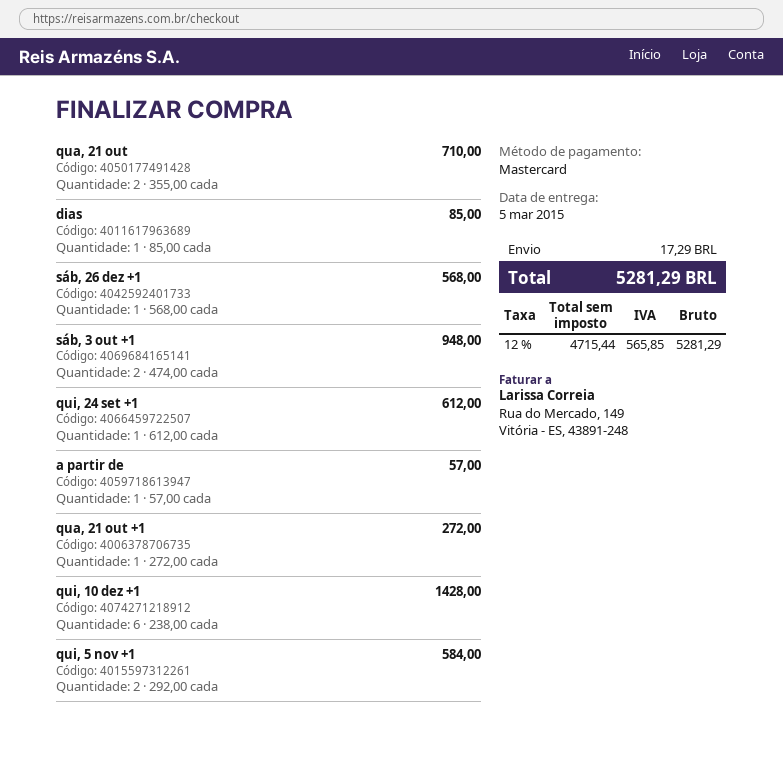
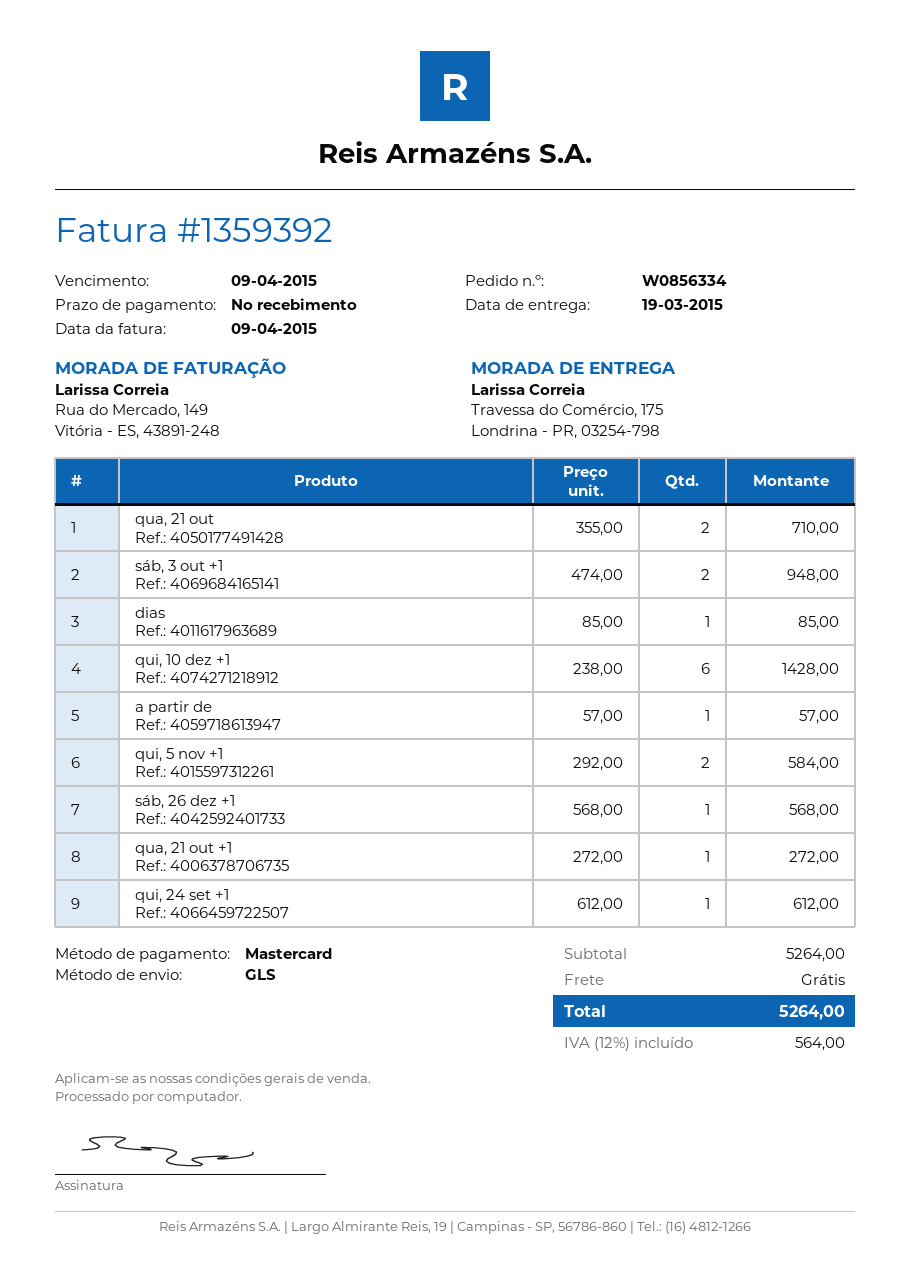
delivery date: 2015-03-05 -> 2015-03-19
shipping: 17.29 -> 0.00
tax: 12% = 565.85 -> 12% = 564.00
total: 5281.29 -> 5264.00

